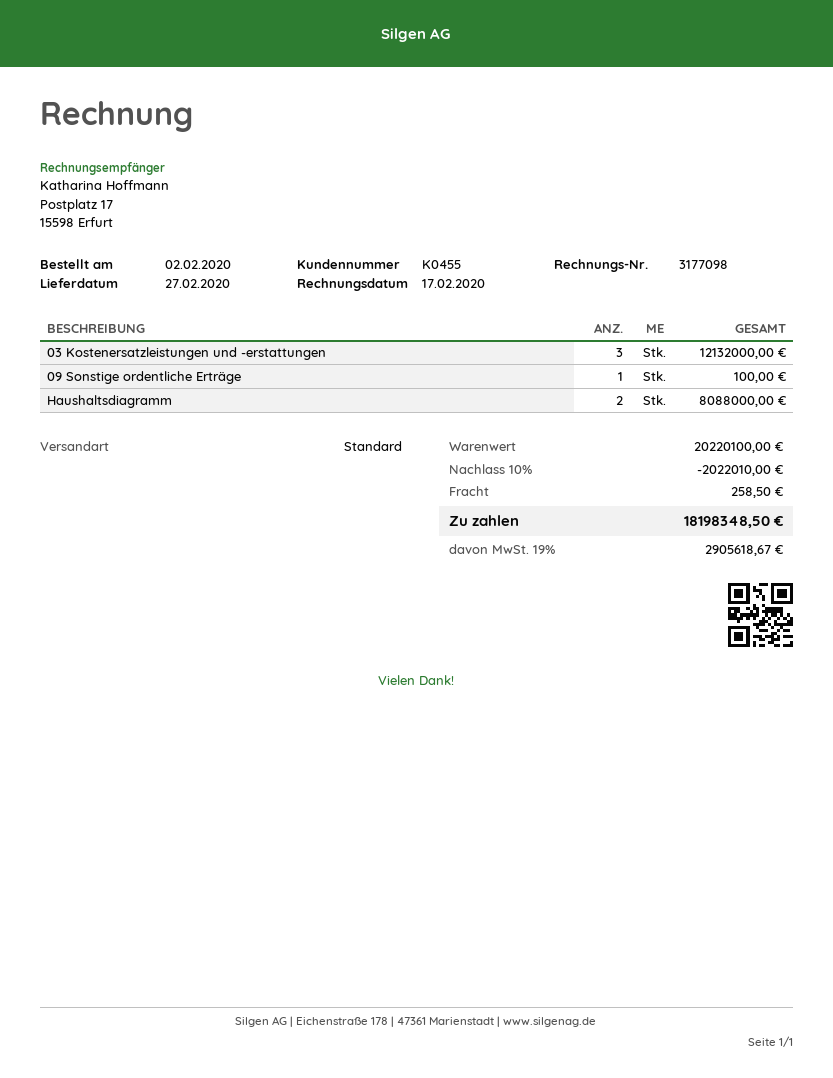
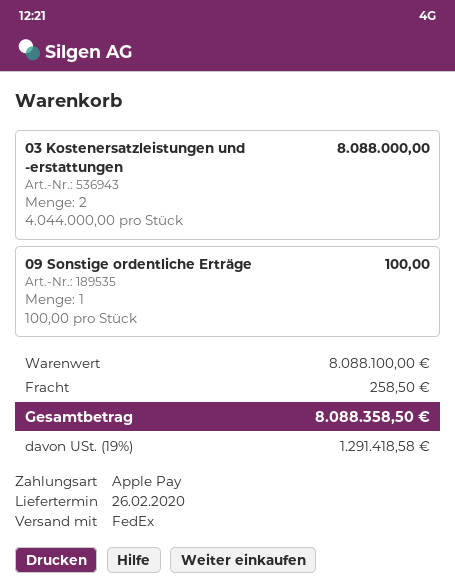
delivery date: 2020-02-27 -> 2020-02-26
shipping method: standard -> FedEx
03 Kostenersatzleistungen und -erstattungen: 3 for 12132000.00 -> 2 for 8088000.00
Haushaltsdiagramm: 2 for 8088000.00 -> none
subtotal: 20220100.00 -> 8088100.00
discount: 10% = 2022010.00 -> none
tax: 19% = 2905618.67 -> 19% = 1291418.58
total: 18198348.50 -> 8088358.50

